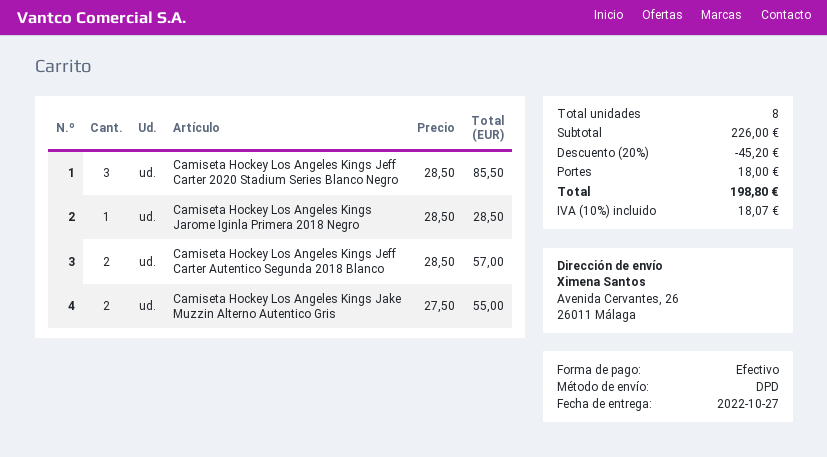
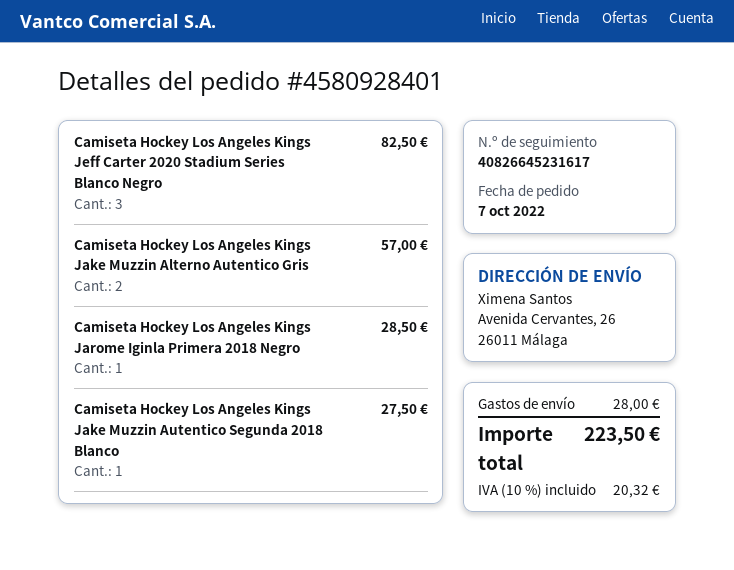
Camiseta Hockey Los Angeles Kings Jeff Carter 2020 Stadium Series Blanco Negro: 3 for 85.50 -> 3 for 82.50
Camiseta Hockey Los Angeles Kings Jeff Carter Autentico Segunda 2018 Blanco: 2 for 57.00 -> none
Camiseta Hockey Los Angeles Kings Jake Muzzin Alterno Autentico Gris: 2 for 55.00 -> 2 for 57.00
Camiseta Hockey Los Angeles Kings Jake Muzzin Autentico Segunda 2018 Blanco: none -> 1 for 27.50
discount: 20% = 45.20 -> none
shipping: 18.00 -> 28.00
tax: 10% = 18.07 -> 10% = 20.32
total: 198.80 -> 223.50

